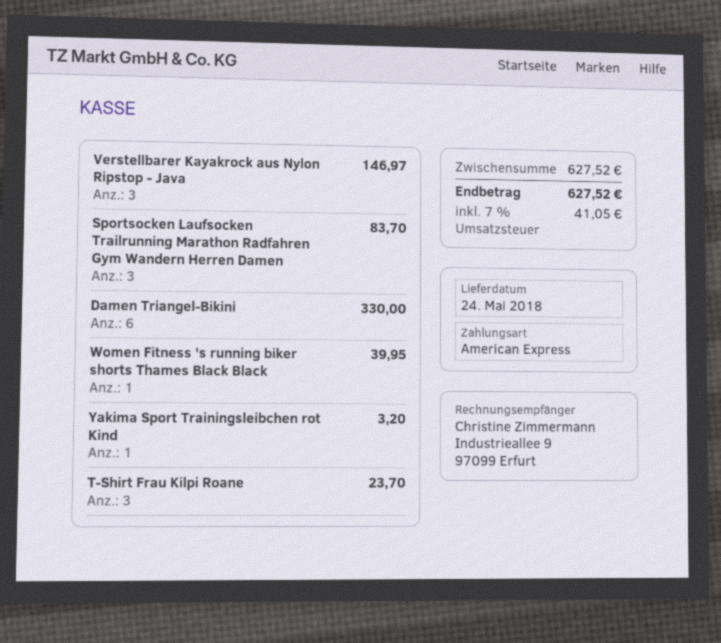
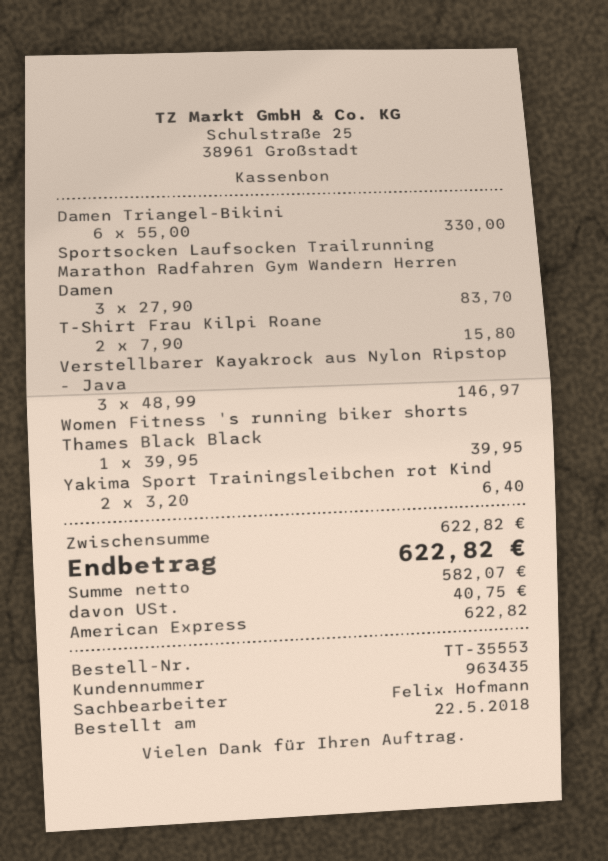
Yakima Sport Trainingsleibchen rot Kind: 1 for 3.20 -> 2 for 6.40
T-Shirt Frau Kilpi Roane: 3 for 23.70 -> 2 for 15.80
subtotal: 627.52 -> 622.82
tax: 41.05 -> 40.75
total: 627.52 -> 622.82

